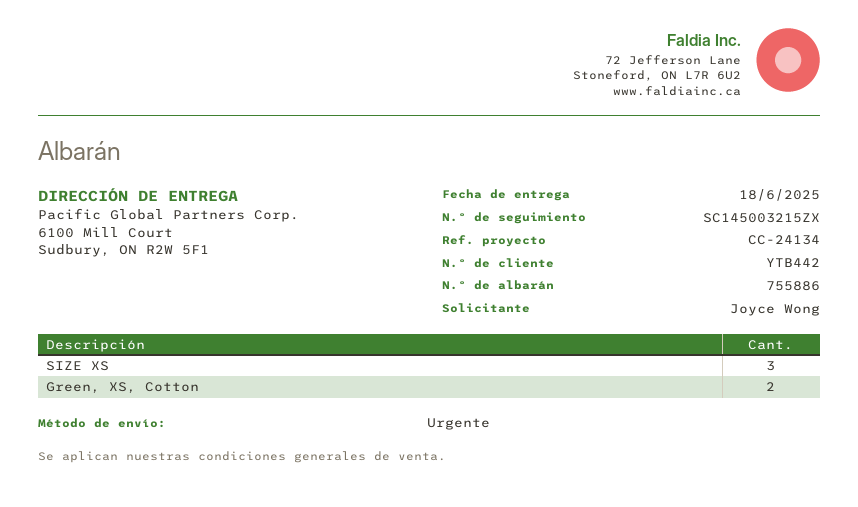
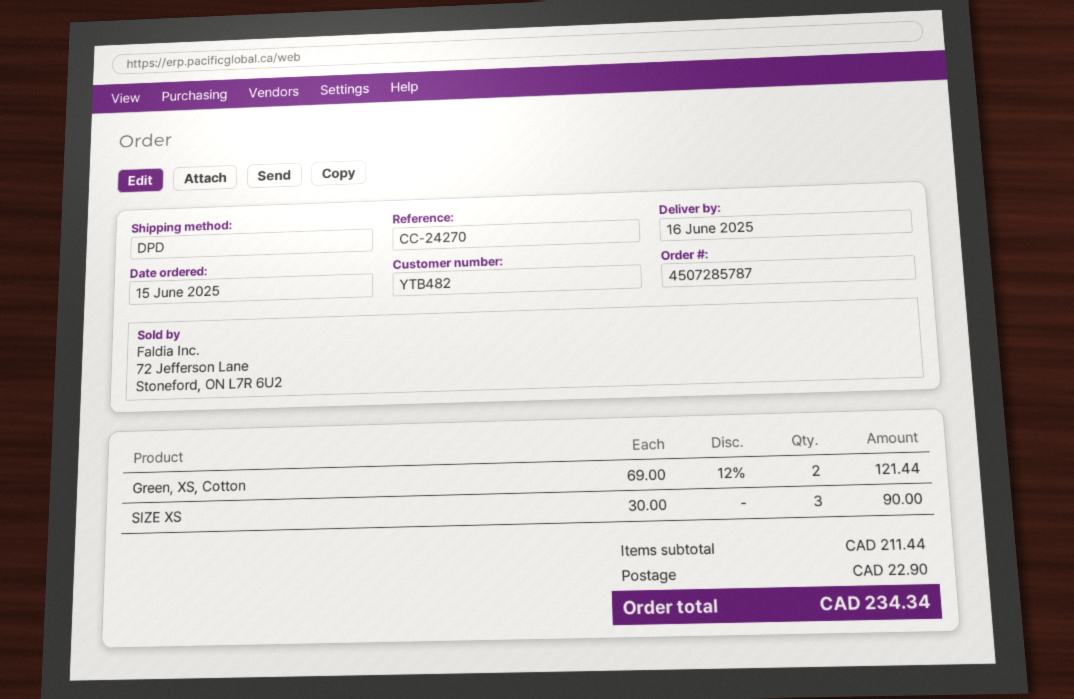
delivery date: 2025-06-18 -> 2025-06-16
customer number: YTB442 -> YTB482
reference: CC-24134 -> CC-24270
shipping method: express -> DPD

